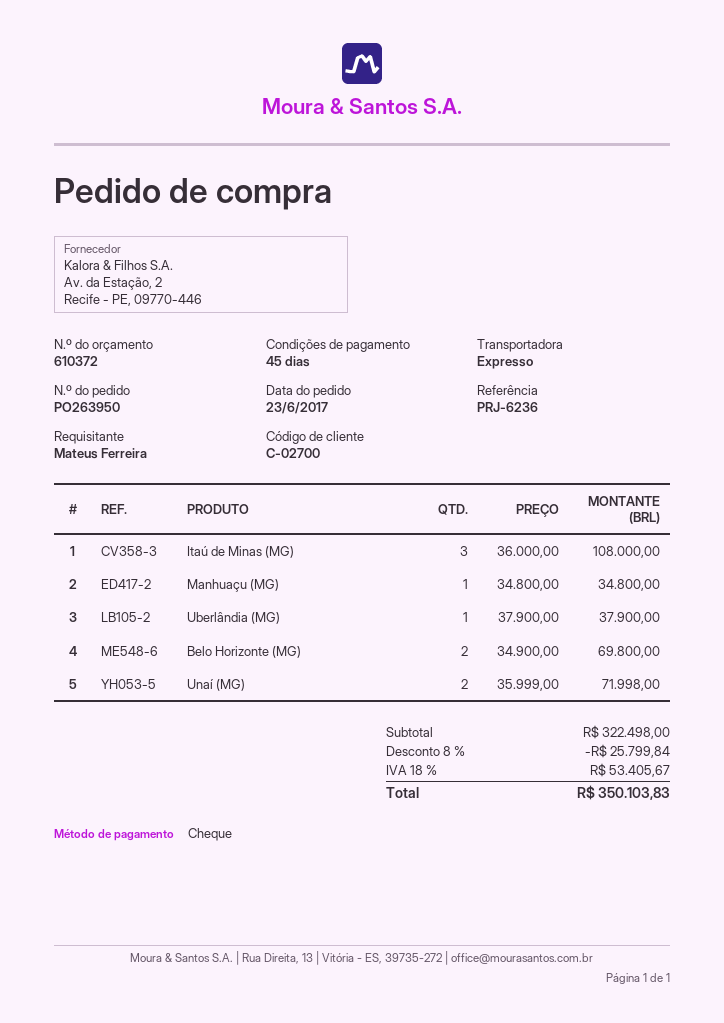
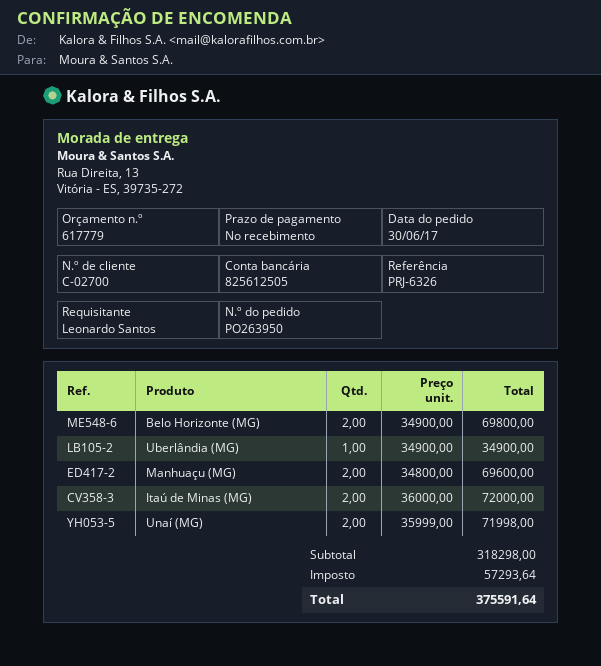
quote number: 610372 -> 617779
order date: 2017-06-23 -> 2017-06-30
payment terms: 45 days -> on receipt
reference: PRJ-6236 -> PRJ-6326
ordered by: Mateus Ferreira -> Leonardo Santos
Itaú de Minas (MG): 3 x 36000.00 = 108000.00 -> 2 x 36000.00 = 72000.00
Manhuaçu (MG): 1 x 34800.00 = 34800.00 -> 2 x 34800.00 = 69600.00
Uberlândia (MG): 1 x 37900.00 = 37900.00 -> 1 x 34900.00 = 34900.00
subtotal: 322498.00 -> 318298.00
discount: 8% = 25799.84 -> none
tax: 53405.67 -> 57293.64
total: 350103.83 -> 375591.64

